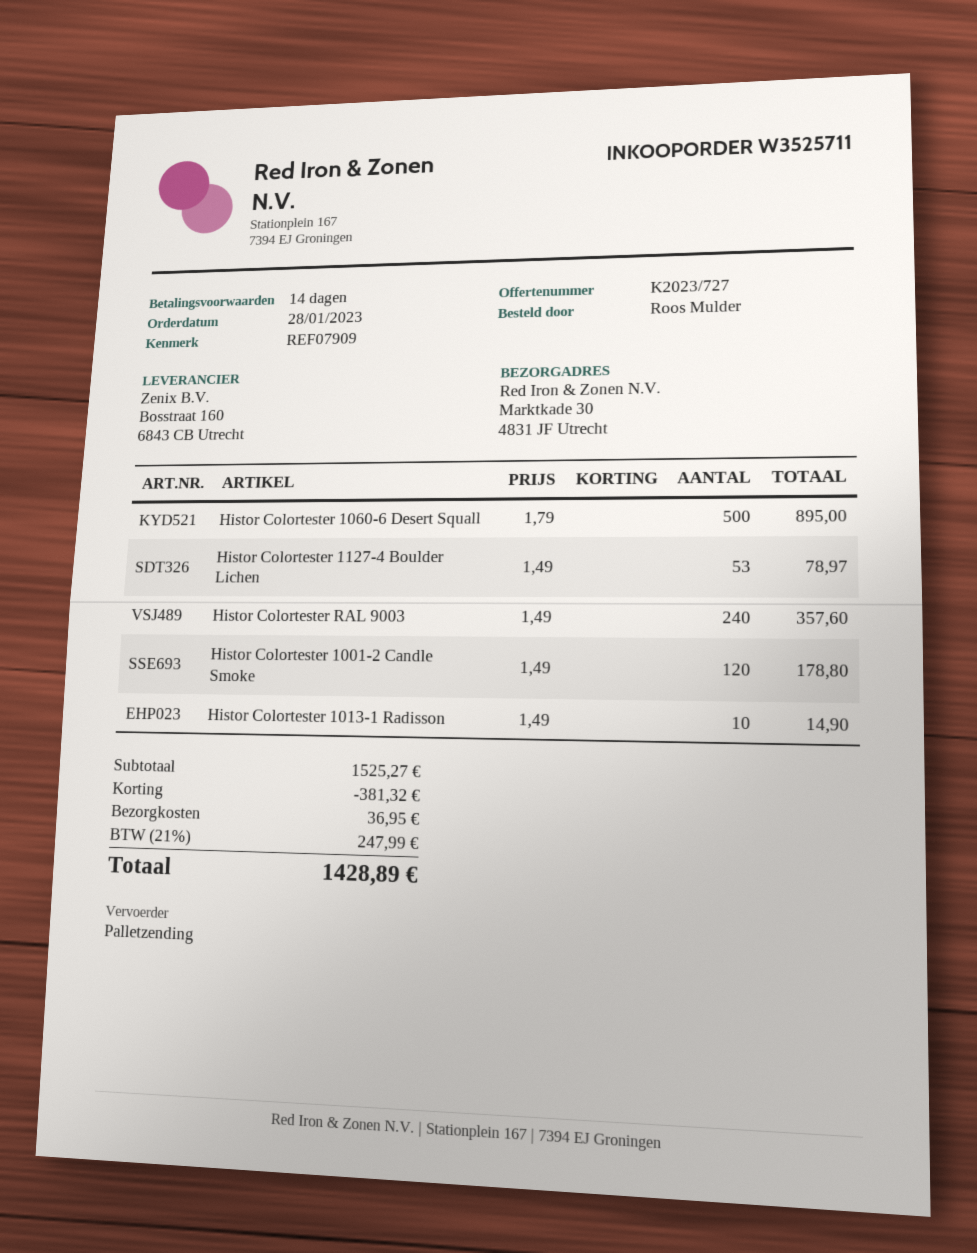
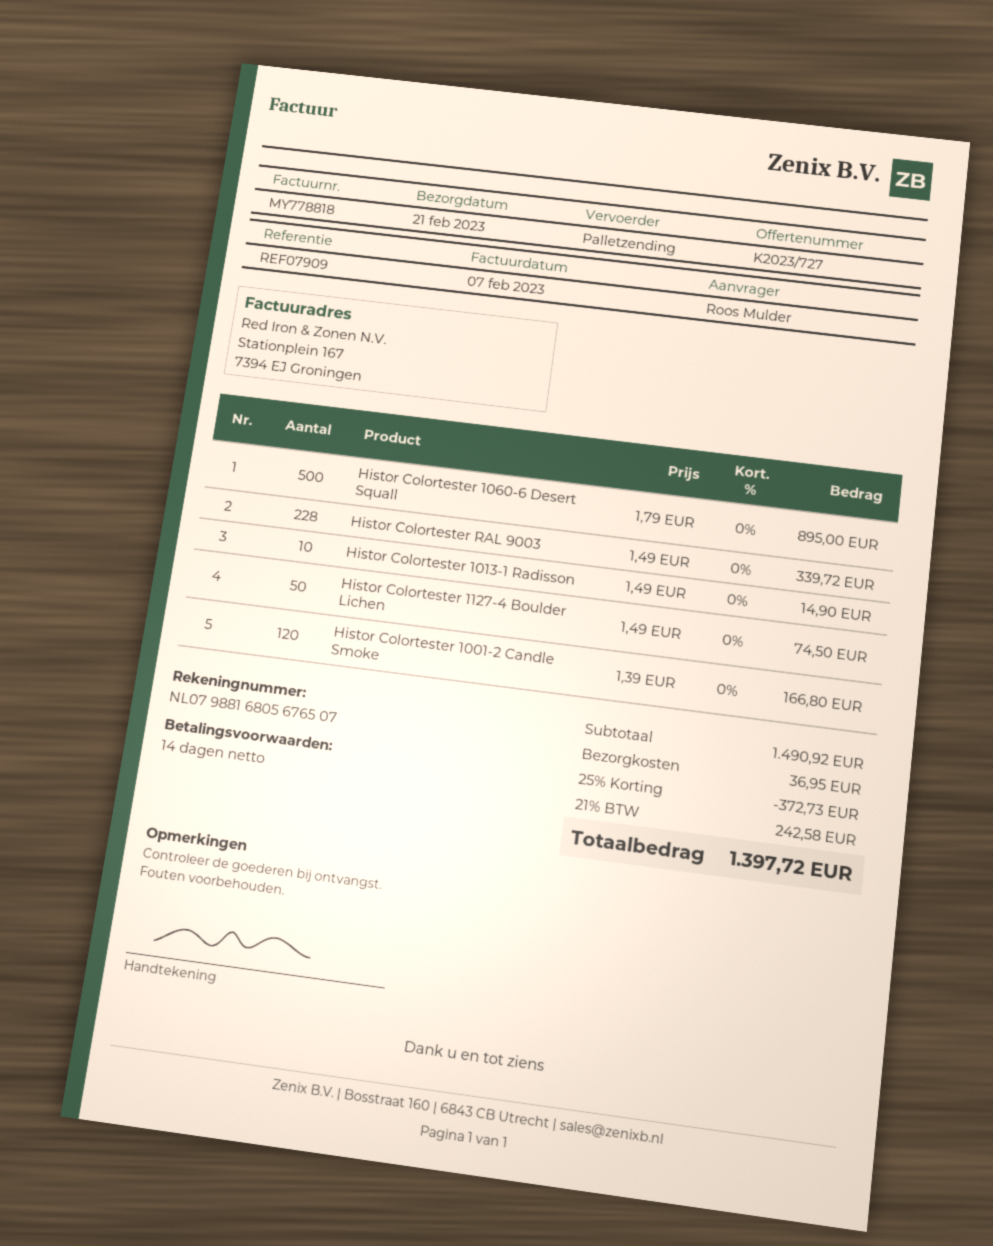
Histor Colortester 1127-4 Boulder Lichen: 53 x 1.49 = 78.97 -> 50 x 1.49 = 74.50
Histor Colortester RAL 9003: 240 x 1.49 = 357.60 -> 228 x 1.49 = 339.72
Histor Colortester 1001-2 Candle Smoke: 120 x 1.49 = 178.80 -> 120 x 1.39 = 166.80
subtotal: 1525.27 -> 1490.92
discount: 381.32 -> 372.73
tax: 21% = 247.99 -> 21% = 242.58
total: 1428.89 -> 1397.72

